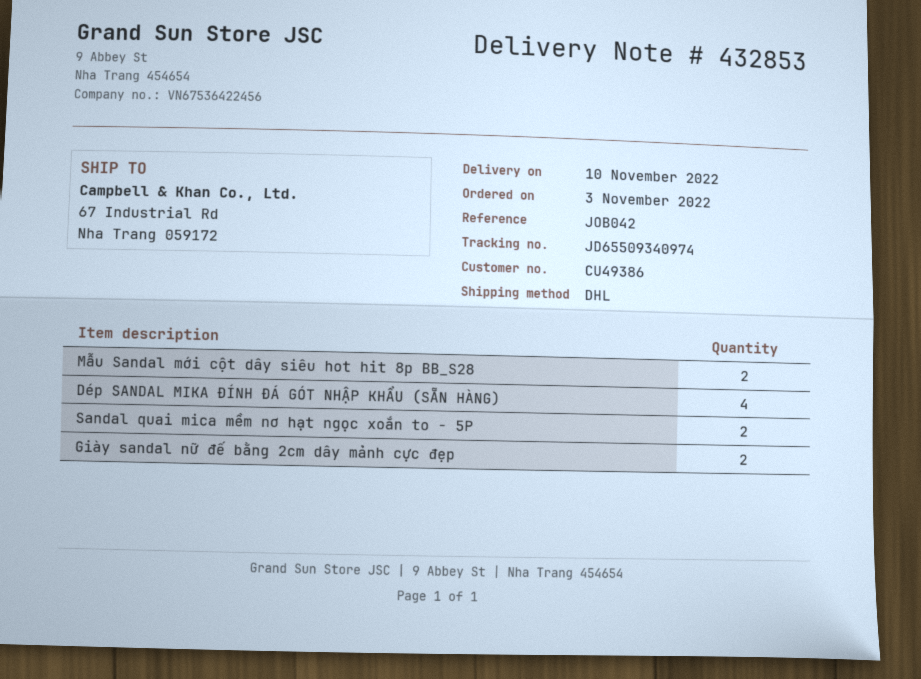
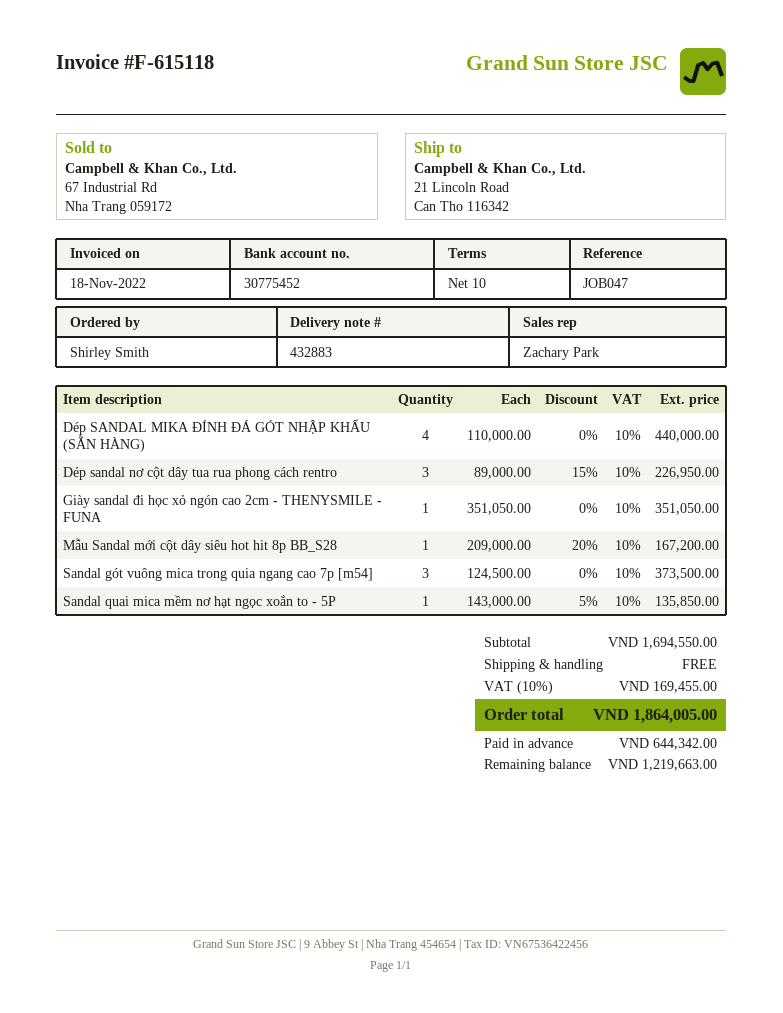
delivery note number: 432853 -> 432883
reference: JOB042 -> JOB047
ship to: 67 Industrial Rd, Nha Trang 059172 -> 21 Lincoln Road, Can Tho 116342
Mẫu Sandal mới cột dây siêu hot hit 8p BB_S28: 2 -> 1
Sandal quai mica mềm nơ hạt ngọc xoắn to - 5P: 2 -> 1
Giày sandal nữ đế bằng 2cm dây mảnh cực đẹp: 2 -> none
Dép sandal nơ cột dây tua rua phong cách rentro: none -> 3
Giày sandal đi học xỏ ngón cao 2cm - THENYSMILE - FUNA: none -> 1
Sandal gót vuông mica trong quia ngang cao 7p [m54]: none -> 3

